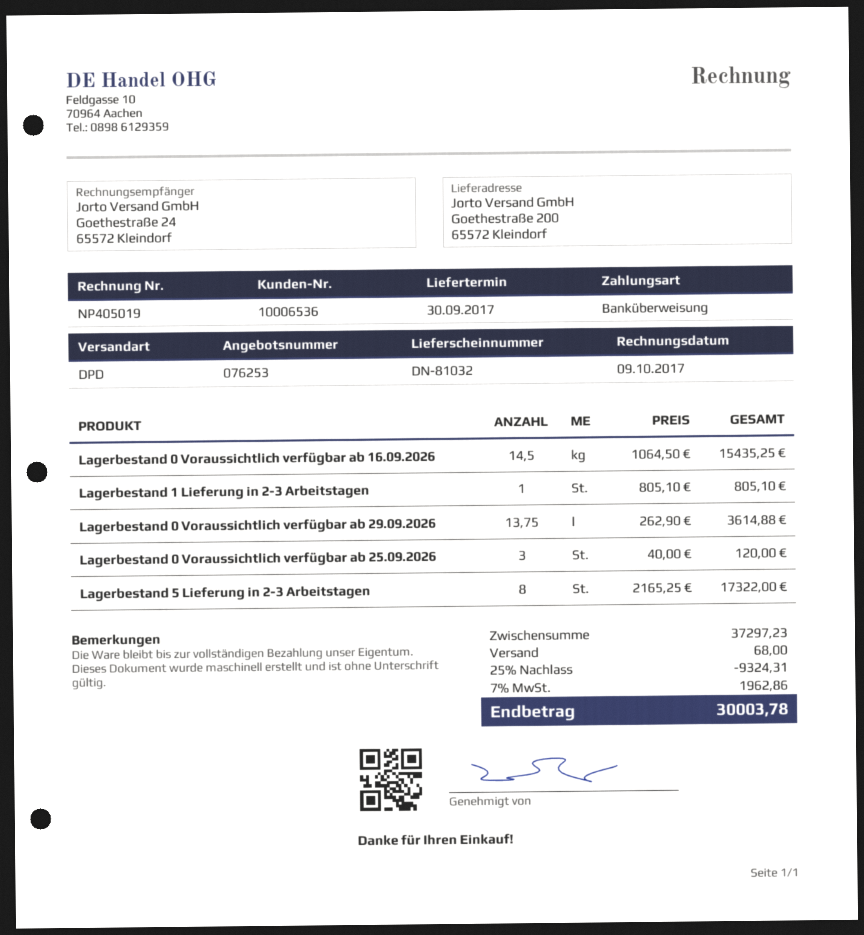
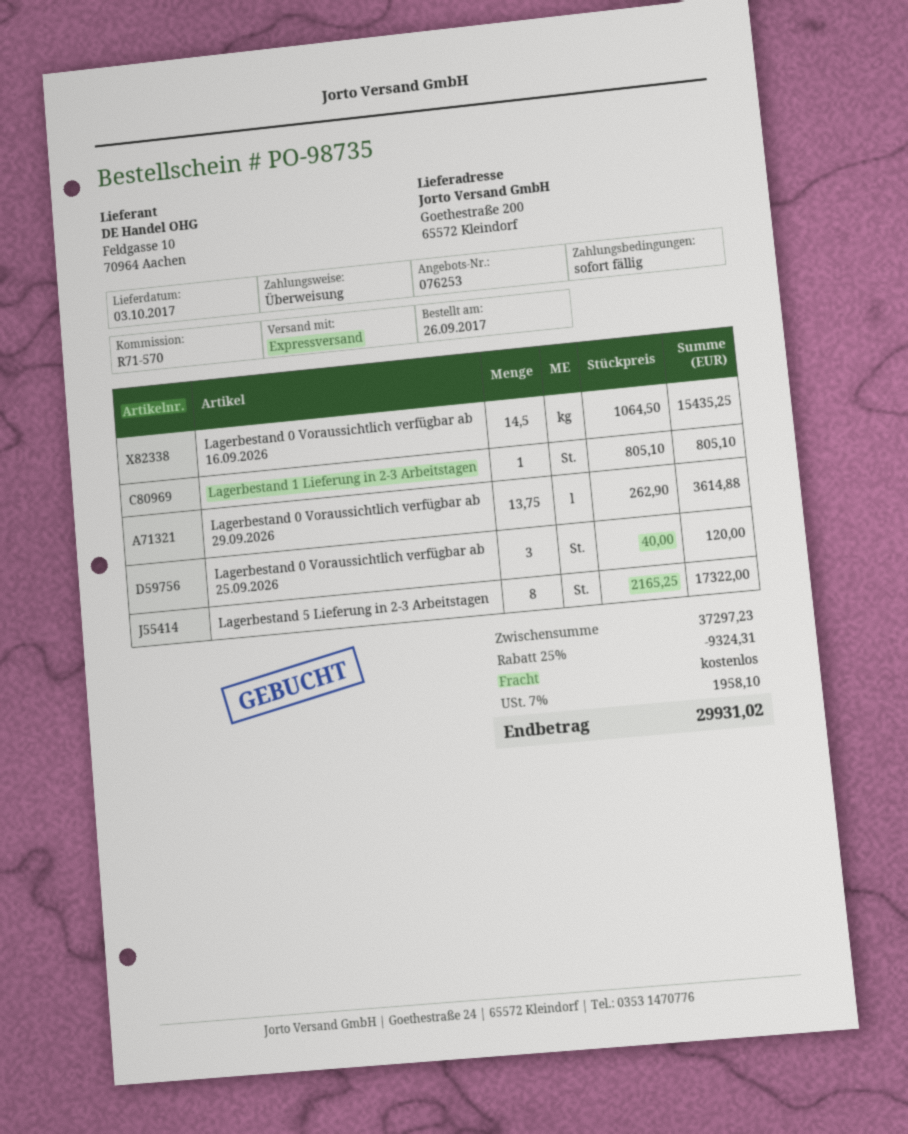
delivery date: 2017-09-30 -> 2017-10-03
shipping method: DPD -> express
shipping: 68.00 -> 0.00
tax: 7% = 1962.86 -> 7% = 1958.10
total: 30003.78 -> 29931.02

